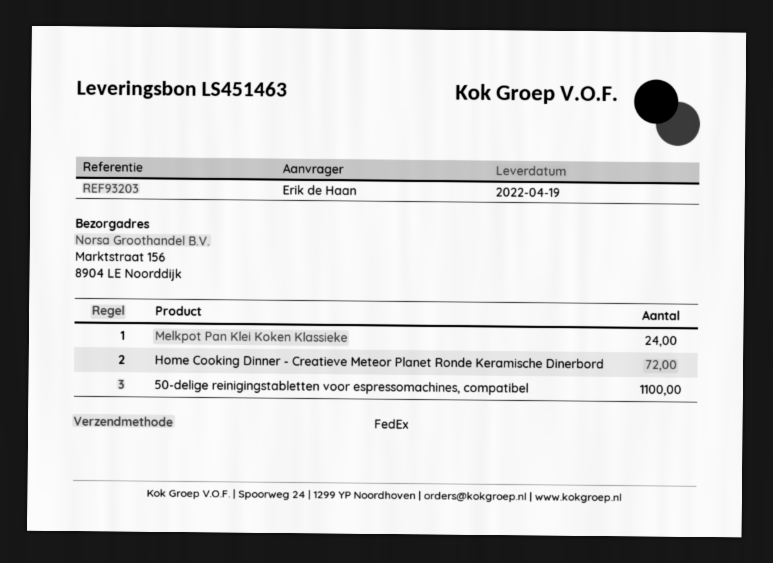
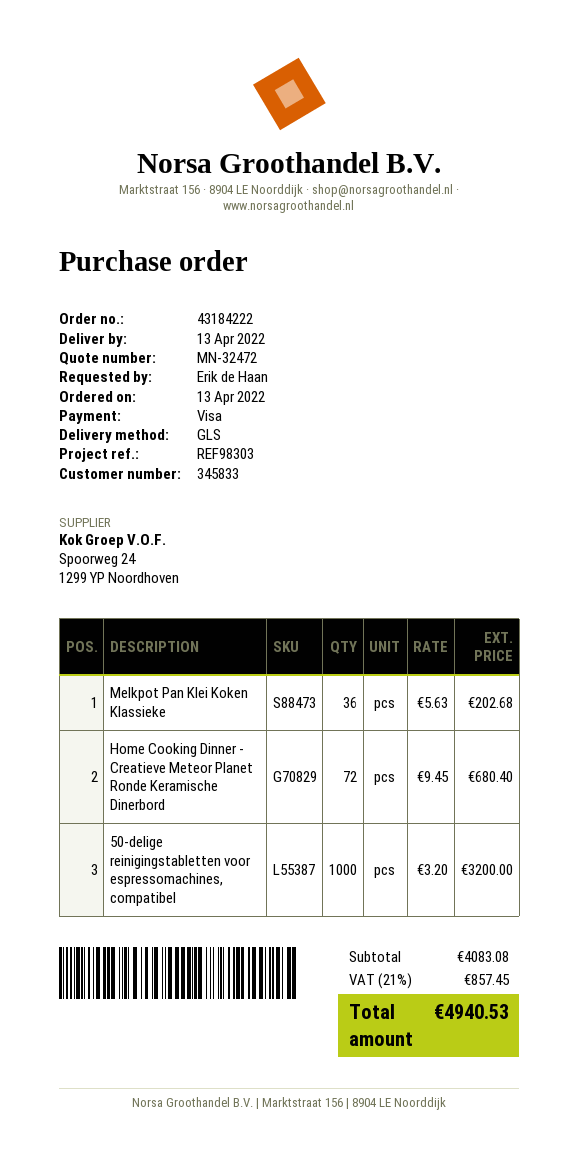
delivery date: 2022-04-19 -> 2022-04-13
reference: REF93203 -> REF98303
shipping method: FedEx -> GLS
Melkpot Pan Klei Koken Klassieke: 24 -> 36
50-delige reinigingstabletten voor espressomachines, compatibel: 1100 -> 1000

